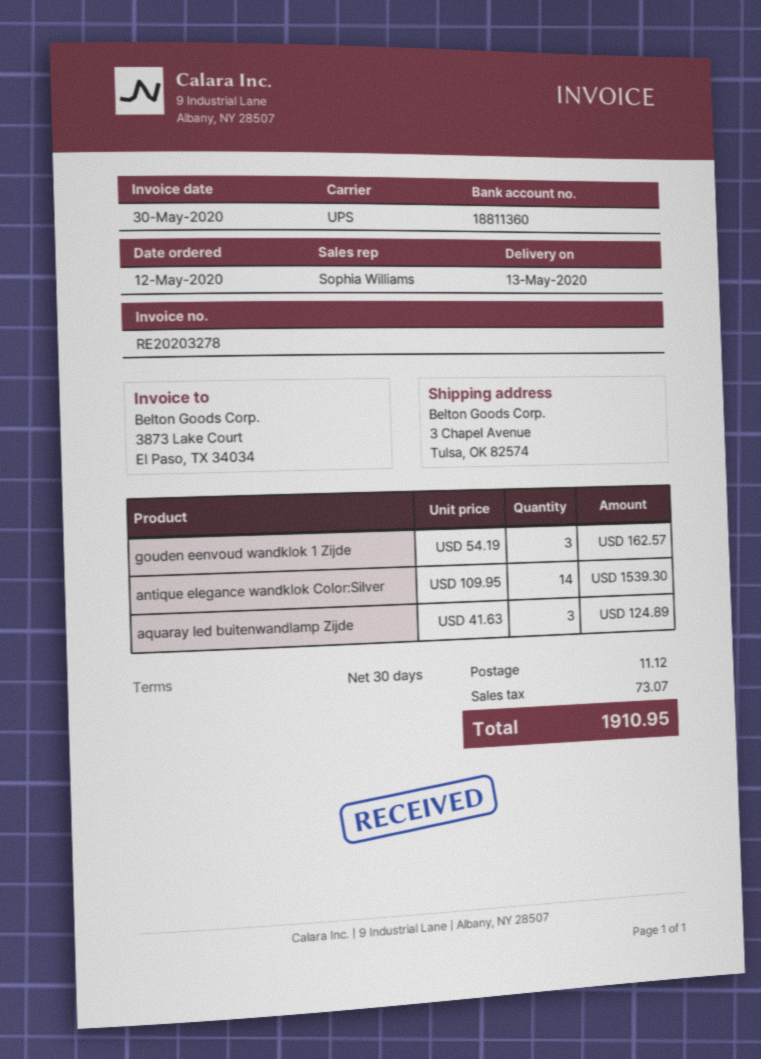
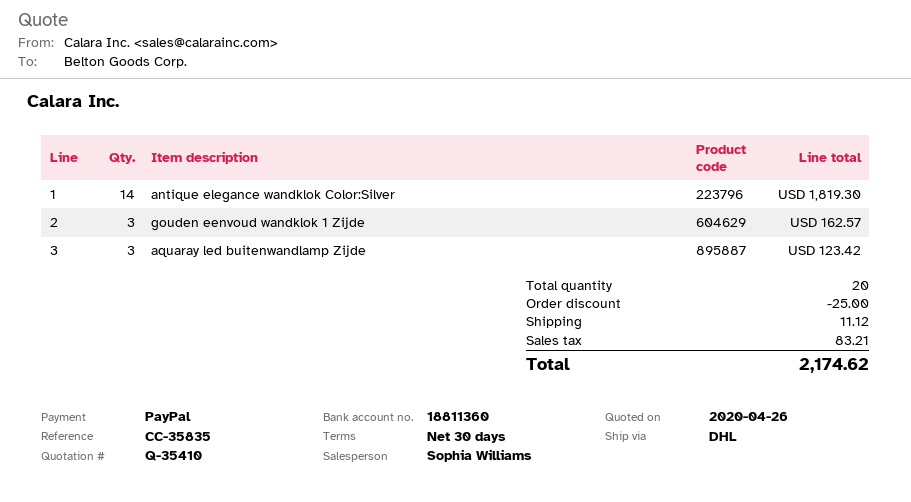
shipping method: UPS -> DHL
antique elegance wandklok Color:Silver: 14 for 1539.30 -> 14 for 1819.30
aquaray led buitenwandlamp Zijde: 3 for 124.89 -> 3 for 123.42
discount: none -> 25.00
tax: 73.07 -> 83.21
total: 1910.95 -> 2174.62

